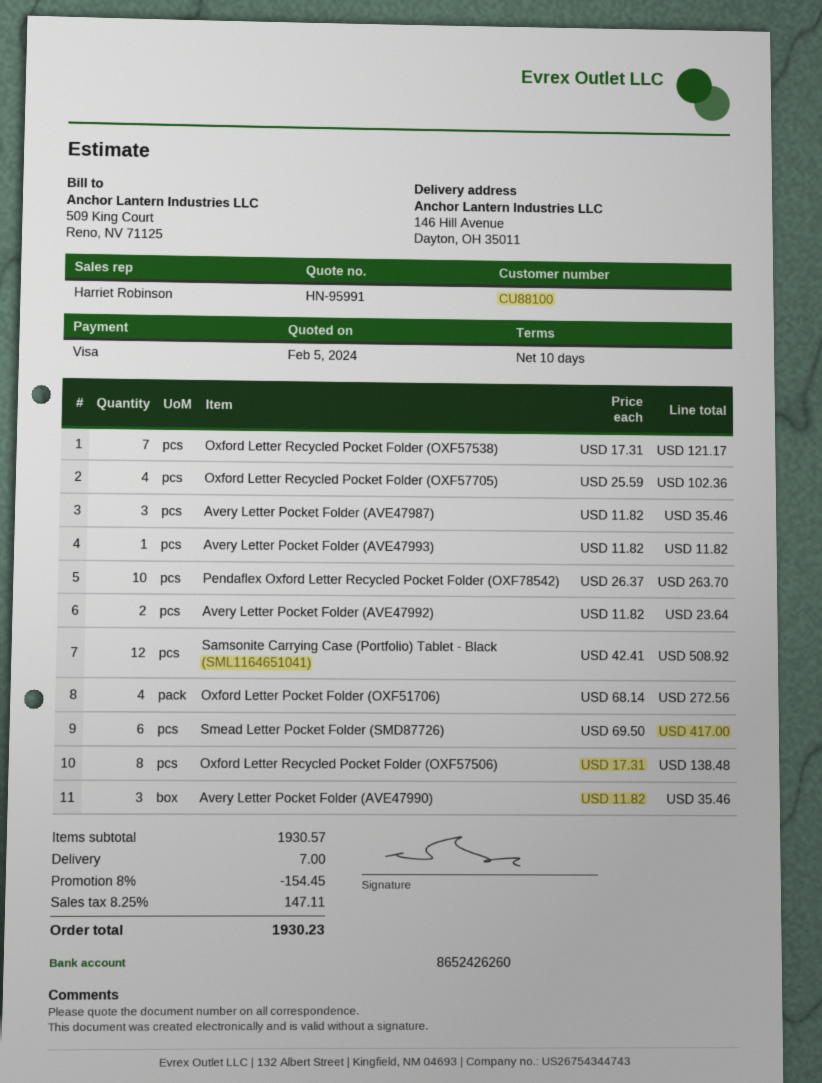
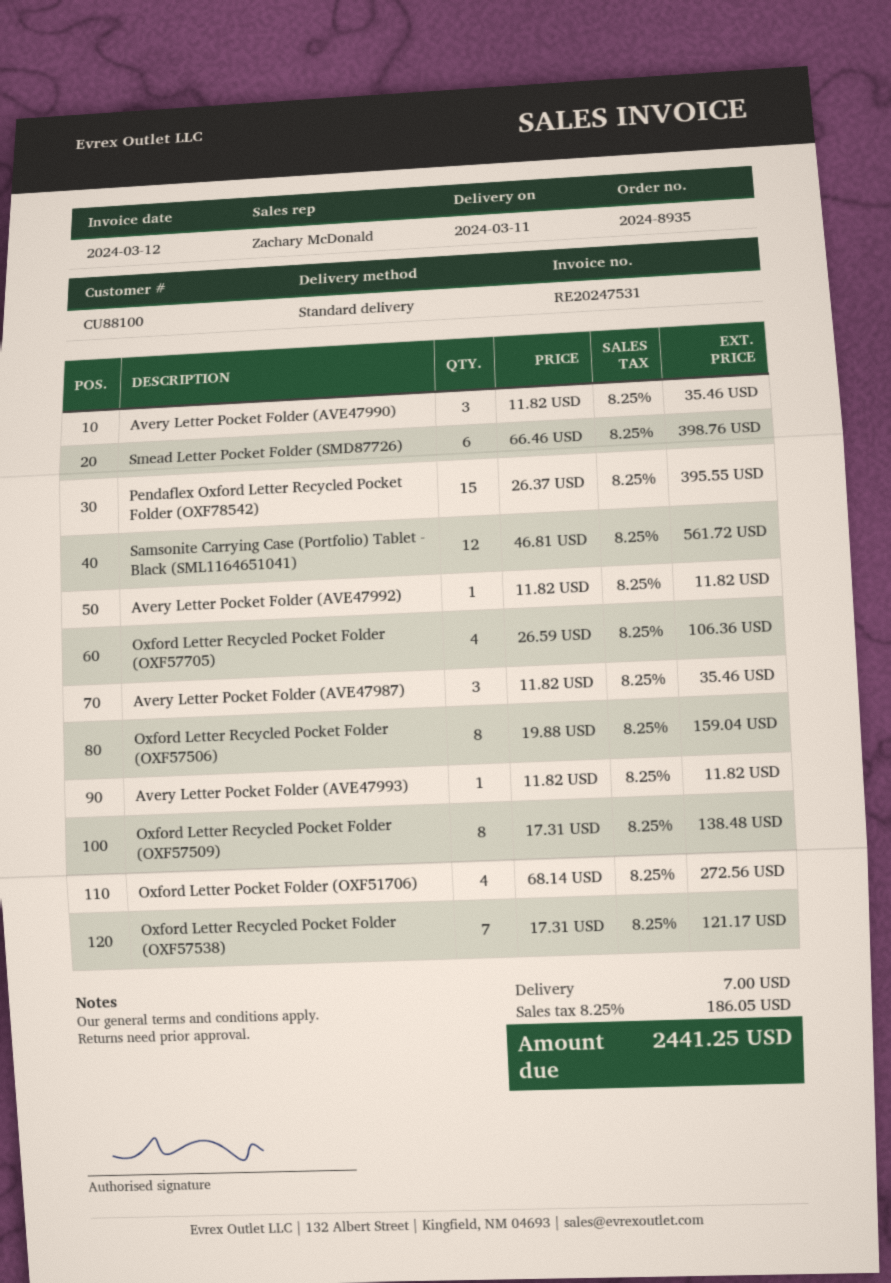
sales rep: Harriet Robinson -> Zachary McDonald
Oxford Letter Recycled Pocket Folder (OXF57705): 4 x 25.59 = 102.36 -> 4 x 26.59 = 106.36
Pendaflex Oxford Letter Recycled Pocket Folder (OXF78542): 10 x 26.37 = 263.70 -> 15 x 26.37 = 395.55
Avery Letter Pocket Folder (AVE47992): 2 x 11.82 = 23.64 -> 1 x 11.82 = 11.82
Samsonite Carrying Case (Portfolio) Tablet - Black (SML1164651041): 12 x 42.41 = 508.92 -> 12 x 46.81 = 561.72
Smead Letter Pocket Folder (SMD87726): 6 x 69.50 = 417.00 -> 6 x 66.46 = 398.76
Oxford Letter Recycled Pocket Folder (OXF57506): 8 x 17.31 = 138.48 -> 8 x 19.88 = 159.04
Oxford Letter Recycled Pocket Folder (OXF57509): none -> 8 x 17.31 = 138.48
discount: 8% = 154.45 -> none
tax: 8.25% = 147.11 -> 8.25% = 186.05
total: 1930.23 -> 2441.25

